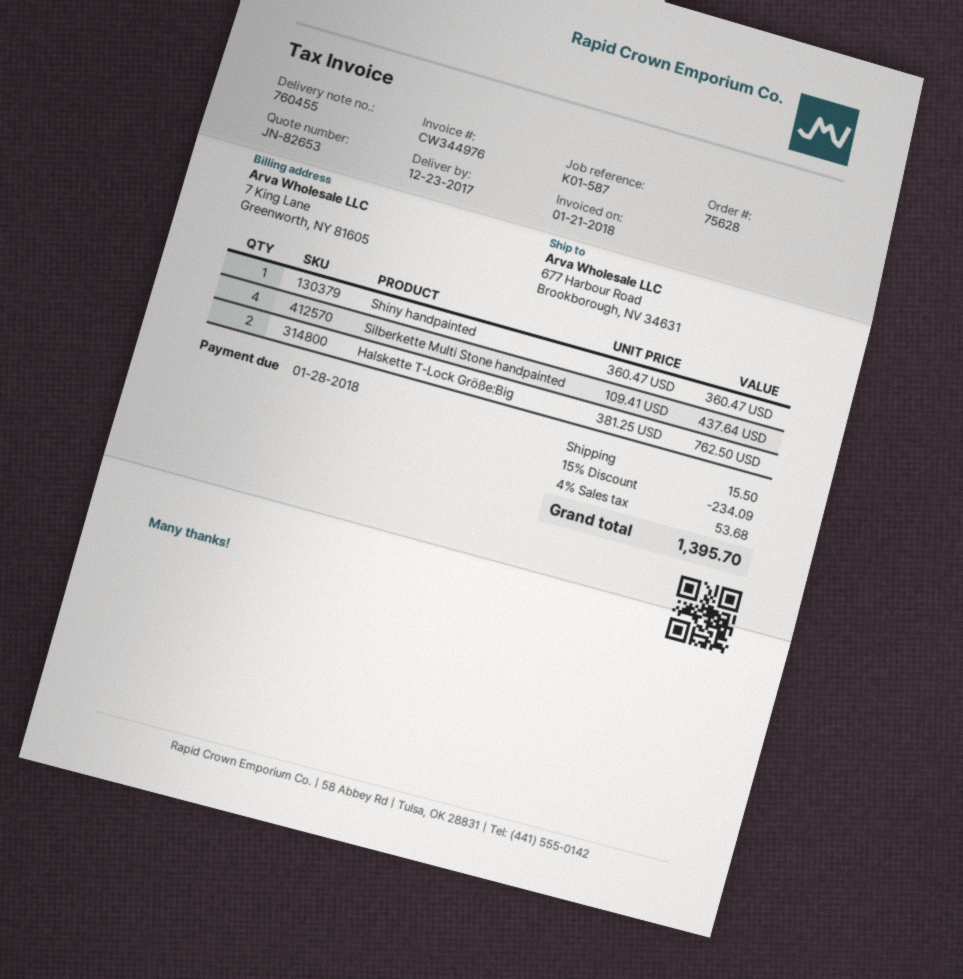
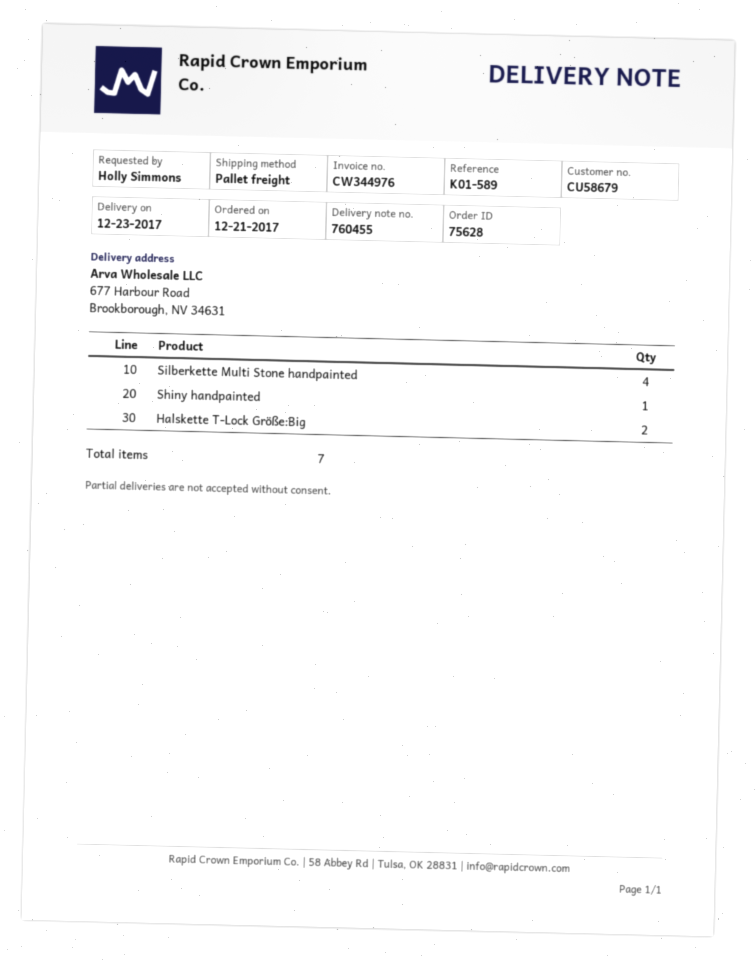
reference: K01-587 -> K01-589

